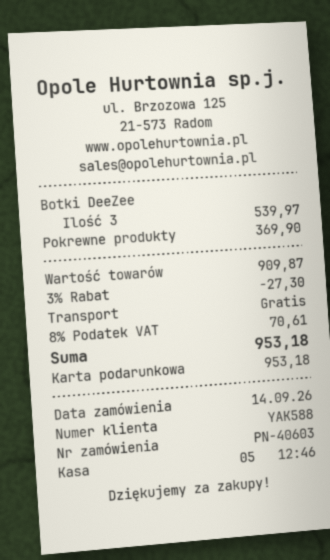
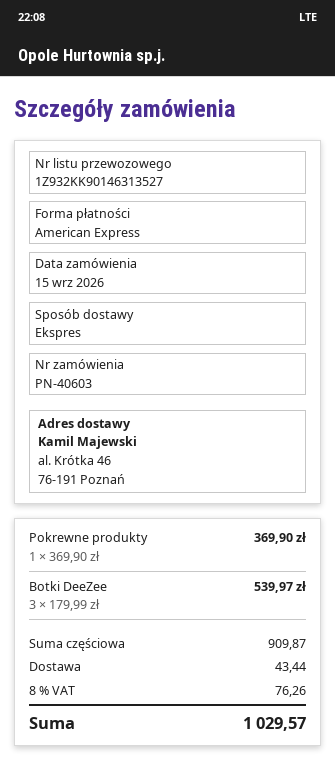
order date: 2026-09-14 -> 2026-09-15
payment method: gift card -> American Express
discount: 3% = 27.30 -> none
shipping: 0.00 -> 43.44
tax: 8% = 70.61 -> 8% = 76.26
total: 953.18 -> 1029.57

